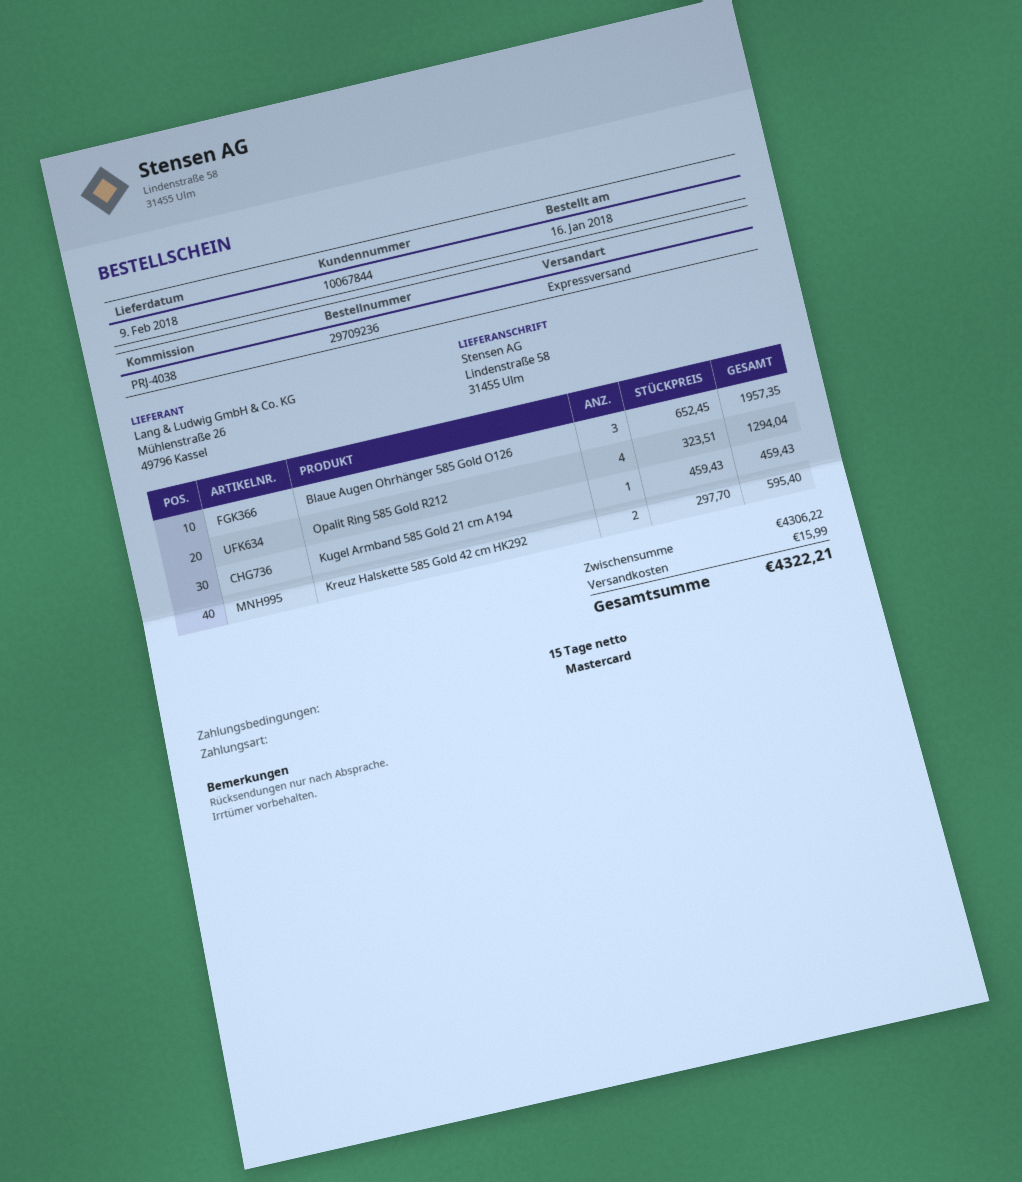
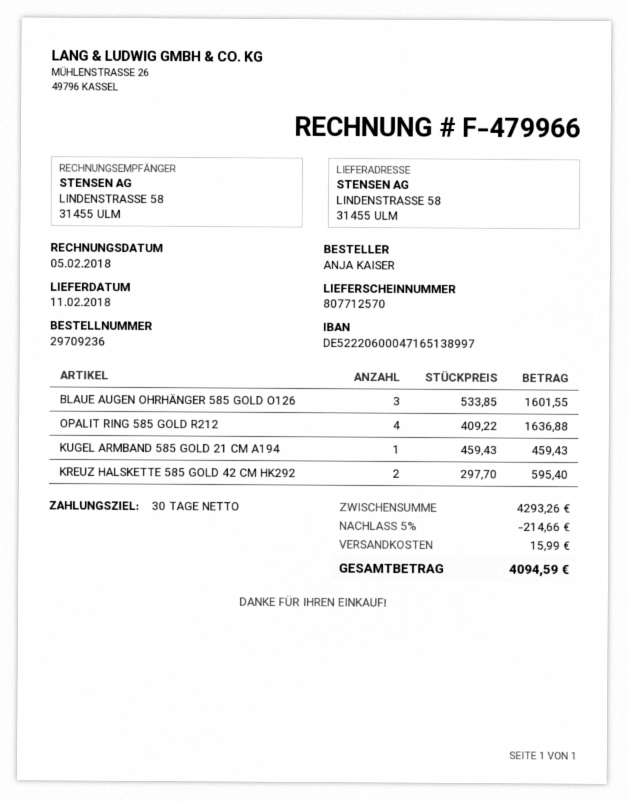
delivery date: 2018-02-09 -> 2018-02-11
payment terms: 15 days -> 30 days
Blaue Augen Ohrhänger 585 Gold O126: 3 x 652.45 = 1957.35 -> 3 x 533.85 = 1601.55
Opalit Ring 585 Gold R212: 4 x 323.51 = 1294.04 -> 4 x 409.22 = 1636.88
subtotal: 4306.22 -> 4293.26
discount: none -> 5% = 214.66
total: 4322.21 -> 4094.59

